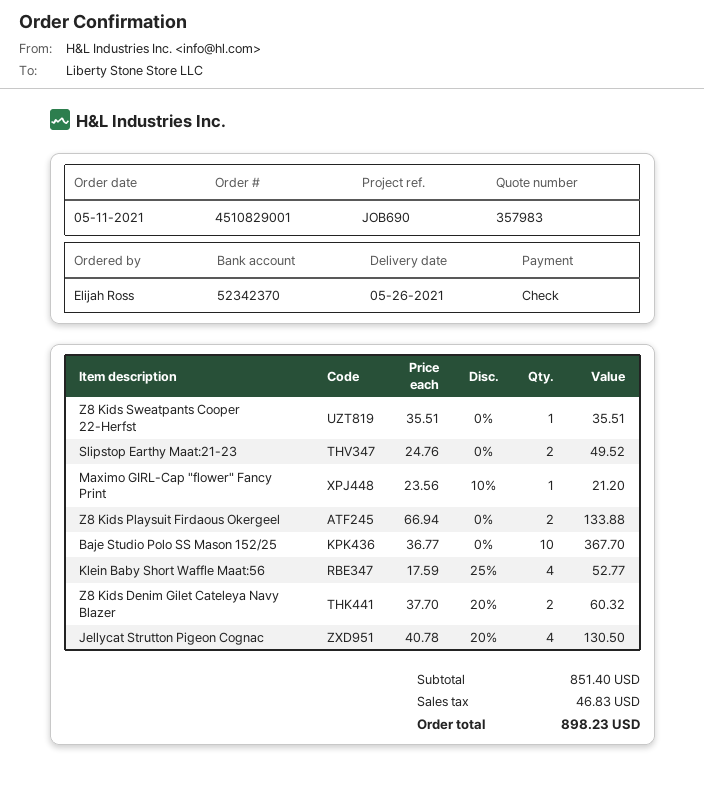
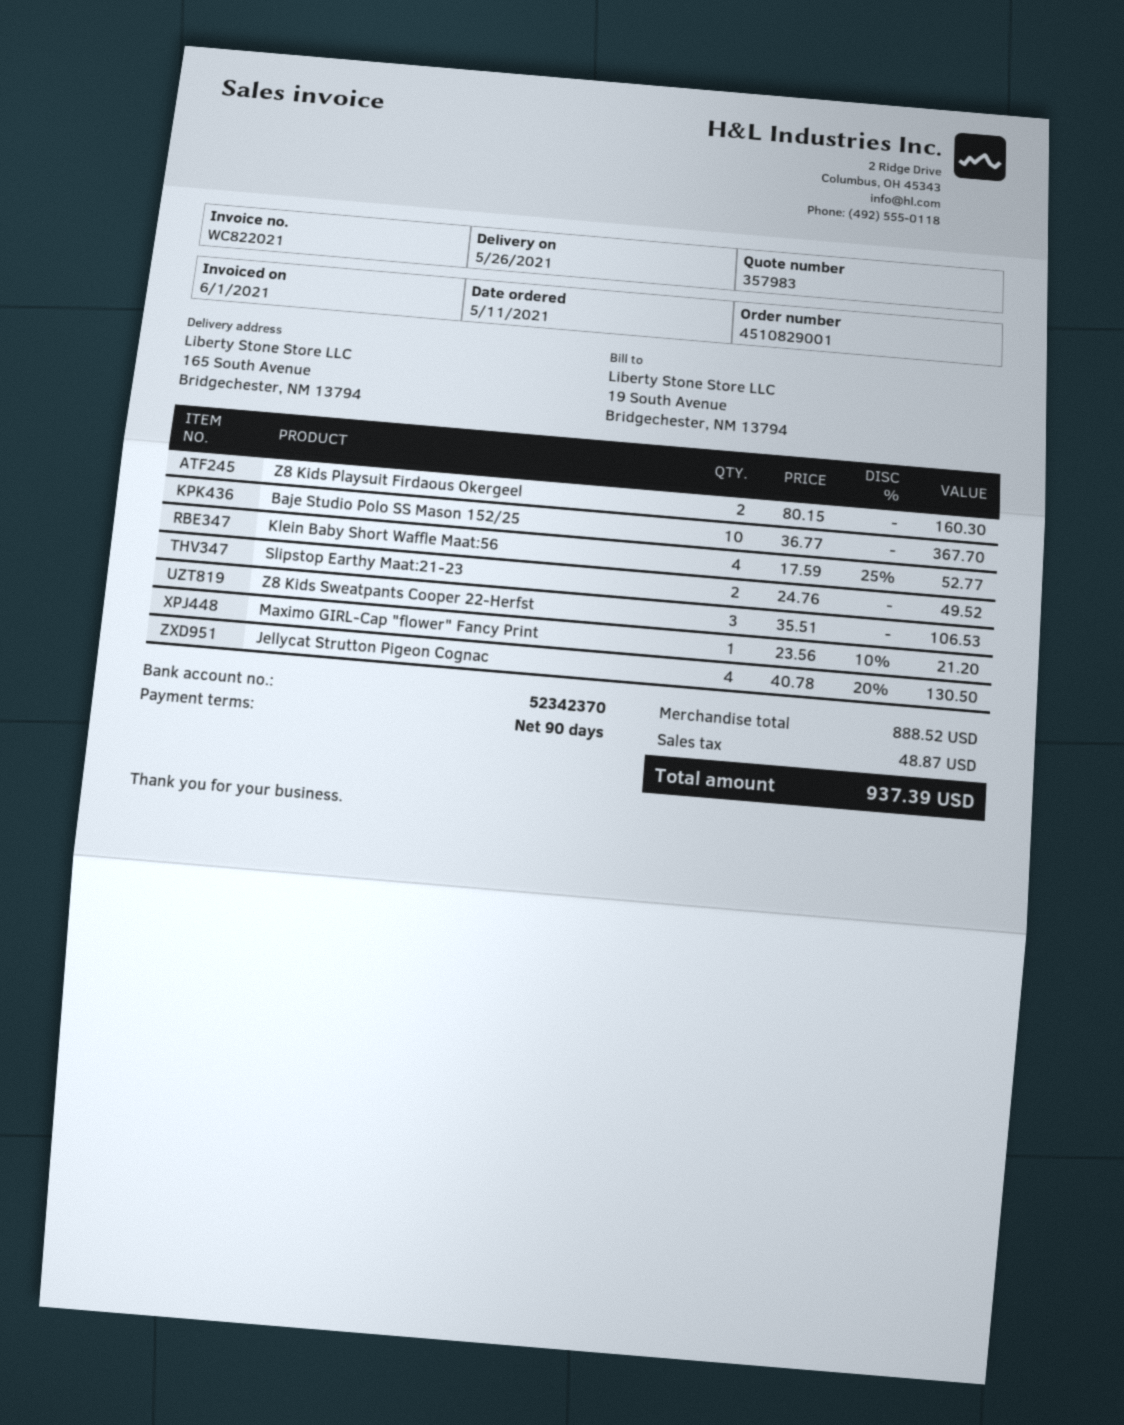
Z8 Kids Sweatpants Cooper 22-Herfst: 1 x 35.51 = 35.51 -> 3 x 35.51 = 106.53
Z8 Kids Playsuit Firdaous Okergeel: 2 x 66.94 = 133.88 -> 2 x 80.15 = 160.30
Z8 Kids Denim Gilet Cateleya Navy Blazer: 2 x 37.70 - 20% = 60.32 -> none
subtotal: 851.40 -> 888.52
tax: 46.83 -> 48.87
total: 898.23 -> 937.39

